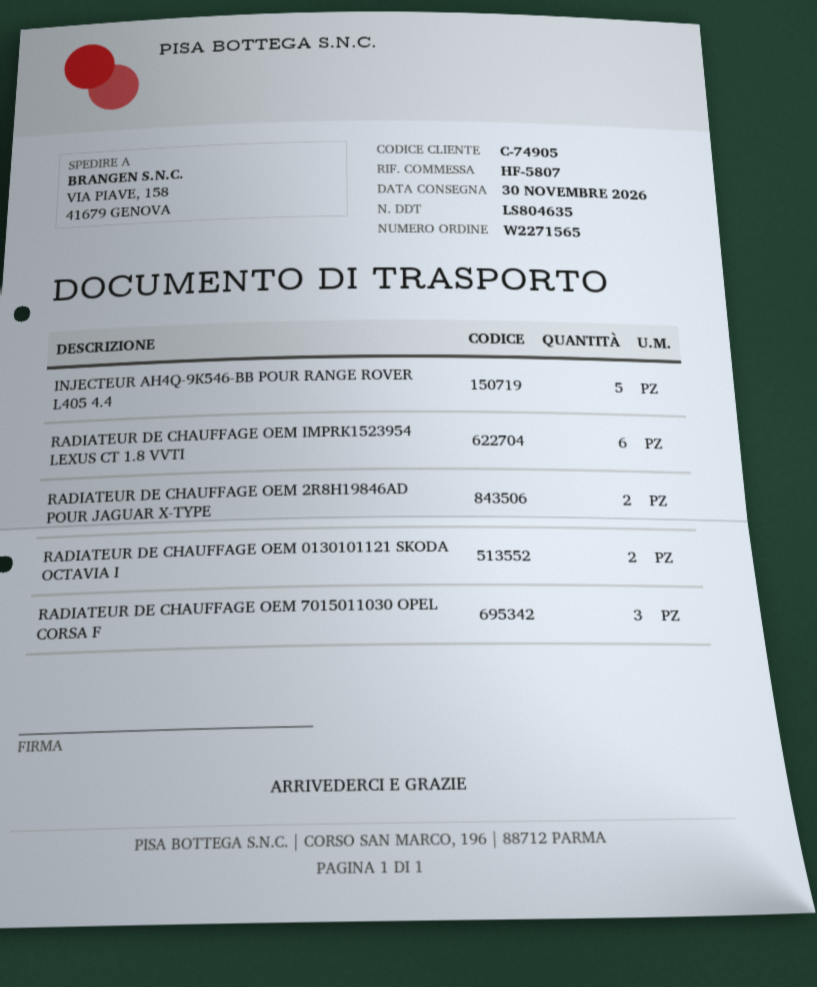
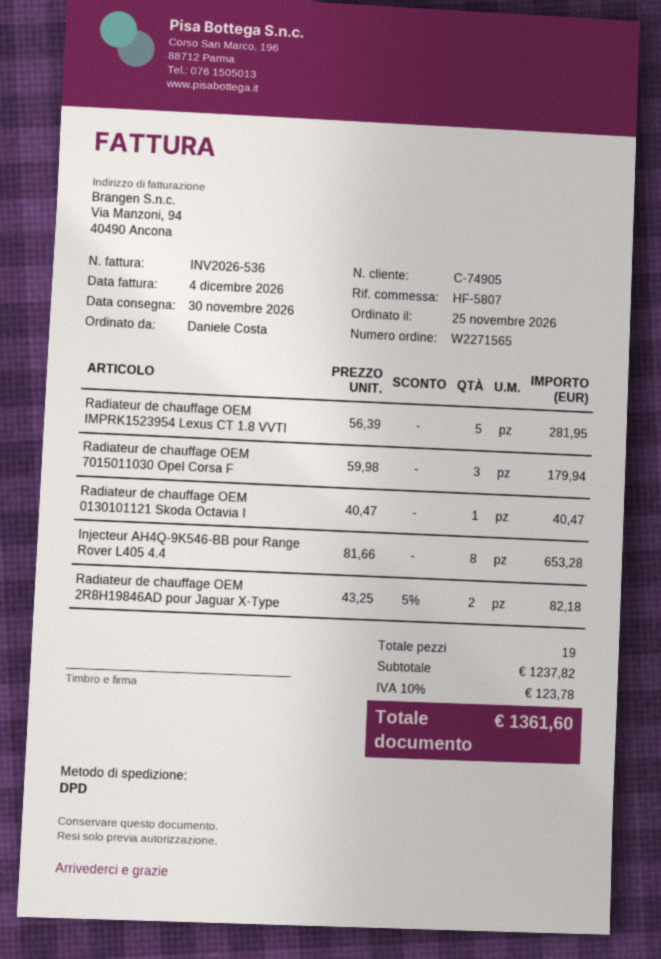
INJECTEUR AH4Q-9K546-BB POUR RANGE ROVER L405 4.4: 5 -> 8
RADIATEUR DE CHAUFFAGE OEM IMPRK1523954 LEXUS CT 1.8 VVTI: 6 -> 5
RADIATEUR DE CHAUFFAGE OEM 0130101121 SKODA OCTAVIA I: 2 -> 1

